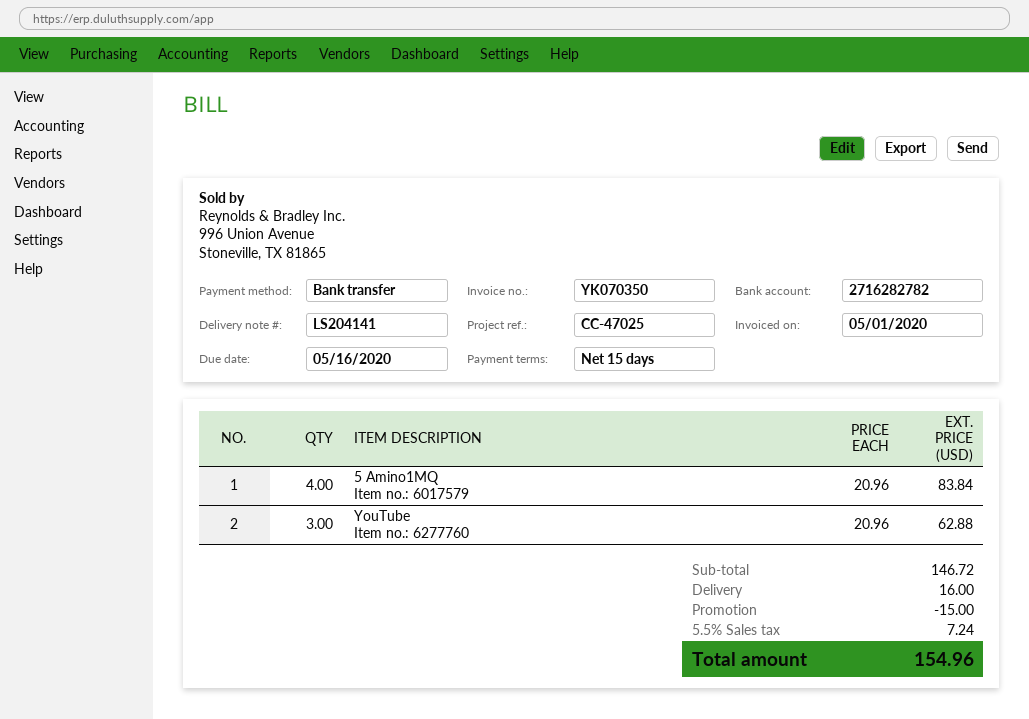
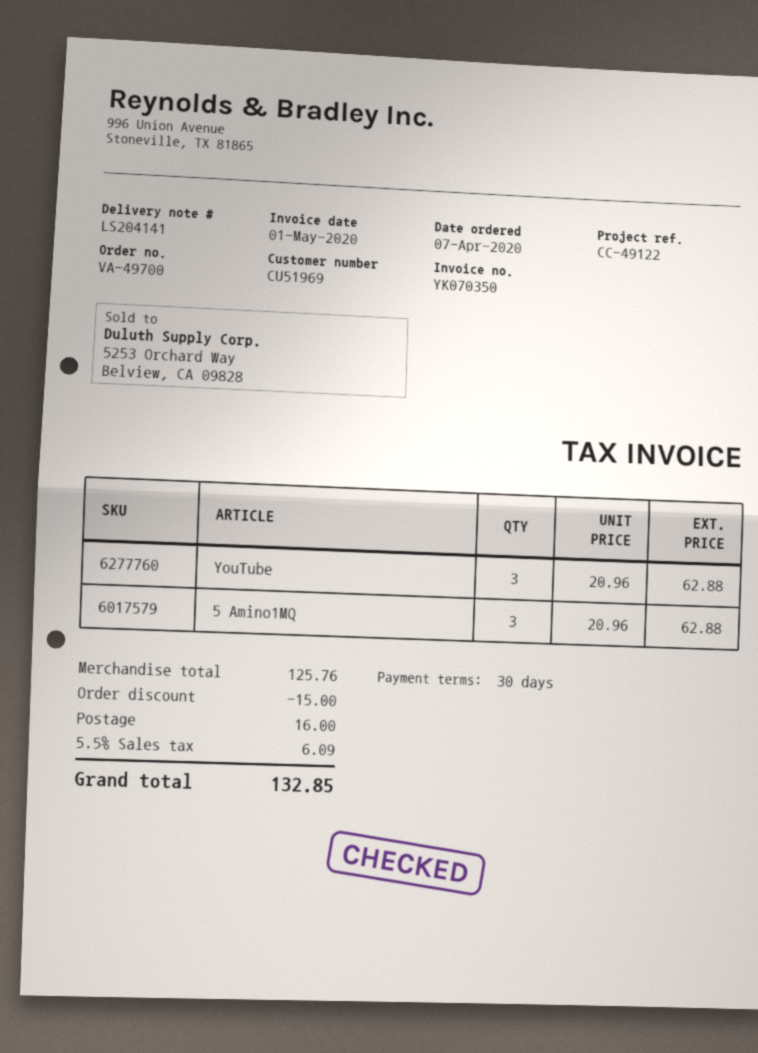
payment terms: 15 days -> 30 days
reference: CC-47025 -> CC-49122
5 Amino1MQ: 4 x 20.96 = 83.84 -> 3 x 20.96 = 62.88
subtotal: 146.72 -> 125.76
tax: 5.5% = 7.24 -> 5.5% = 6.09
total: 154.96 -> 132.85

